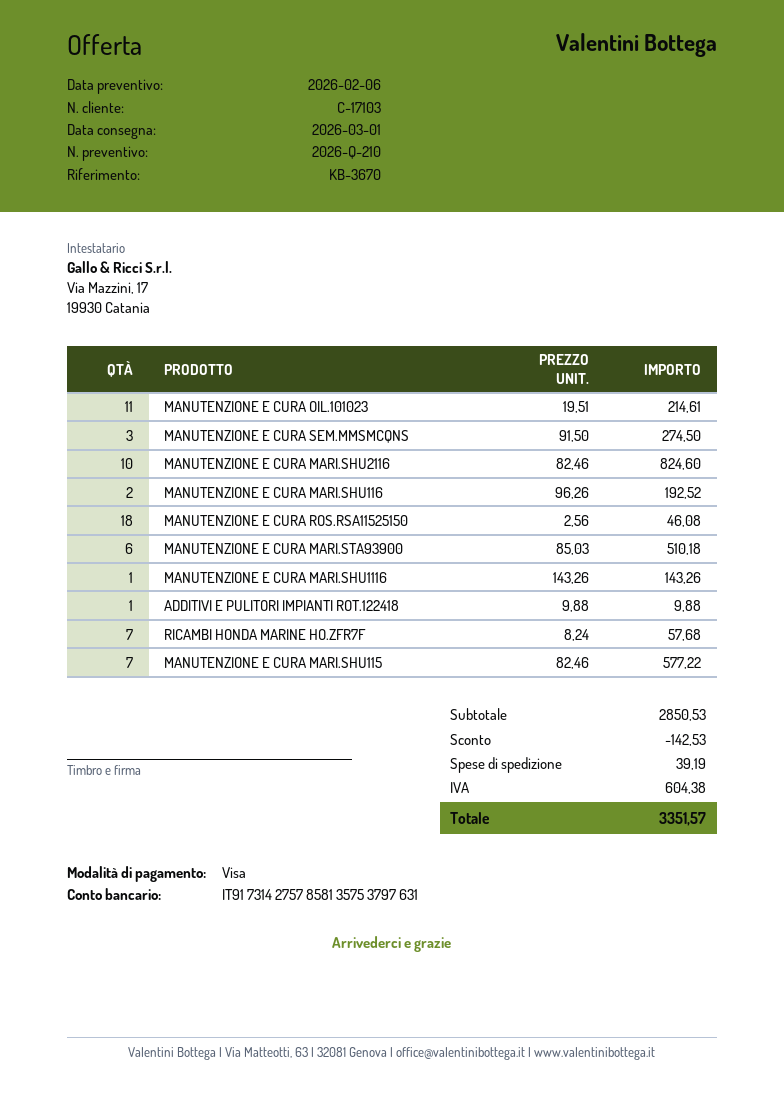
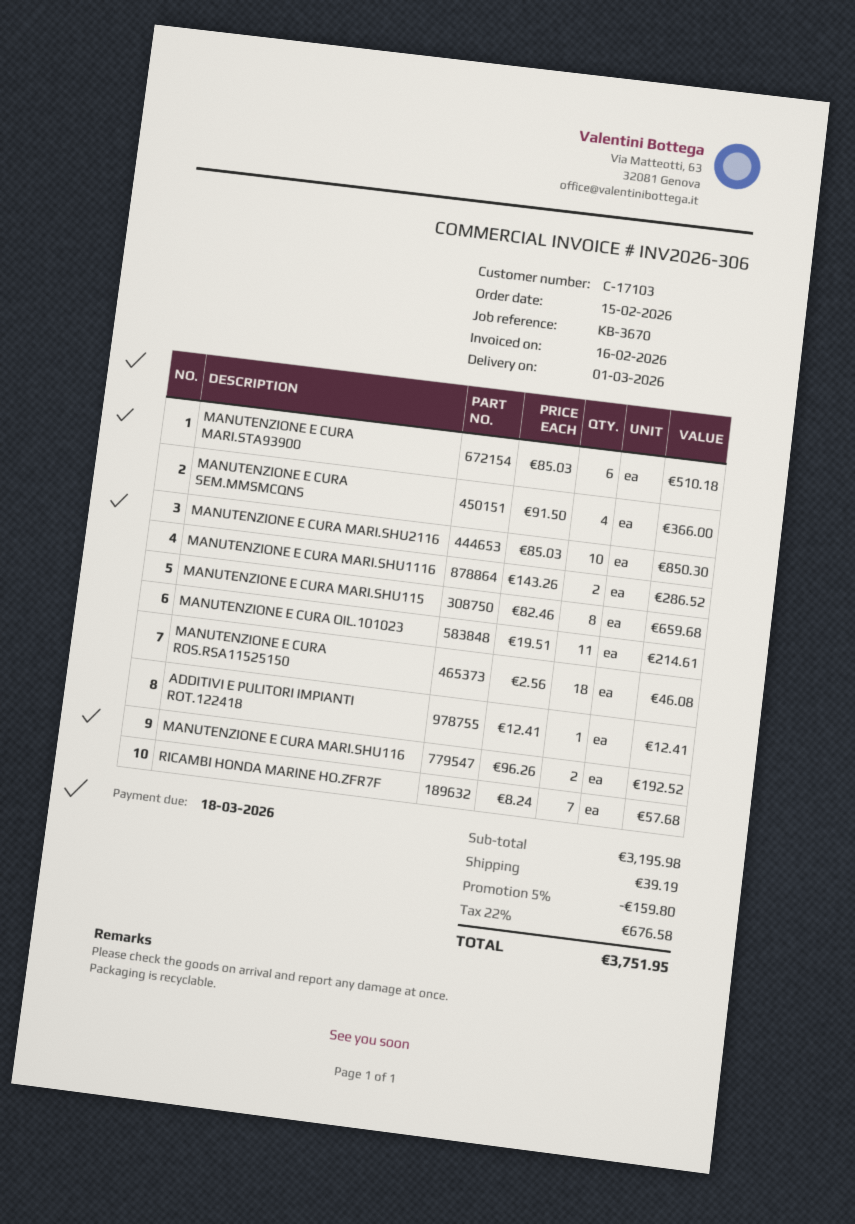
MANUTENZIONE E CURA SEM.MMSMCQNS: 3 x 91.50 = 274.50 -> 4 x 91.50 = 366.00
MANUTENZIONE E CURA MARI.SHU2116: 10 x 82.46 = 824.60 -> 10 x 85.03 = 850.30
MANUTENZIONE E CURA MARI.SHU1116: 1 x 143.26 = 143.26 -> 2 x 143.26 = 286.52
ADDITIVI E PULITORI IMPIANTI ROT.122418: 1 x 9.88 = 9.88 -> 1 x 12.41 = 12.41
MANUTENZIONE E CURA MARI.SHU115: 7 x 82.46 = 577.22 -> 8 x 82.46 = 659.68
subtotal: 2850.53 -> 3195.98
discount: 142.53 -> 159.80
tax: 604.38 -> 676.58
total: 3351.57 -> 3751.95

